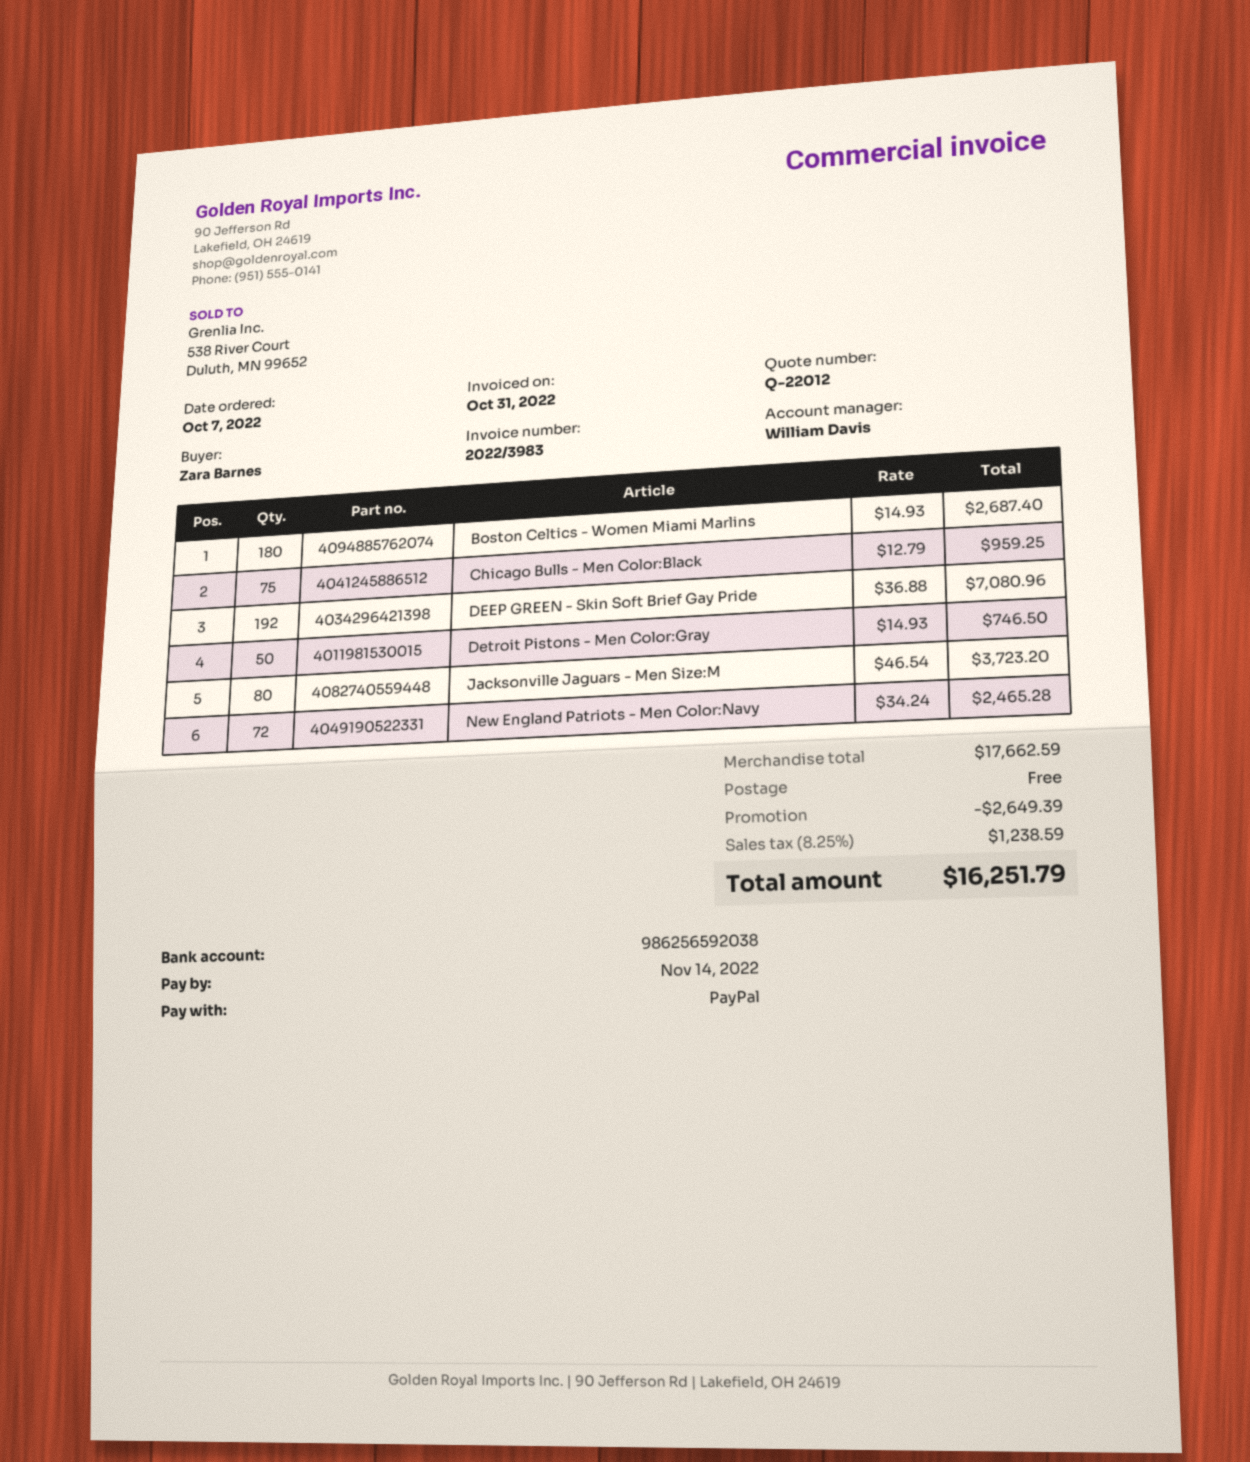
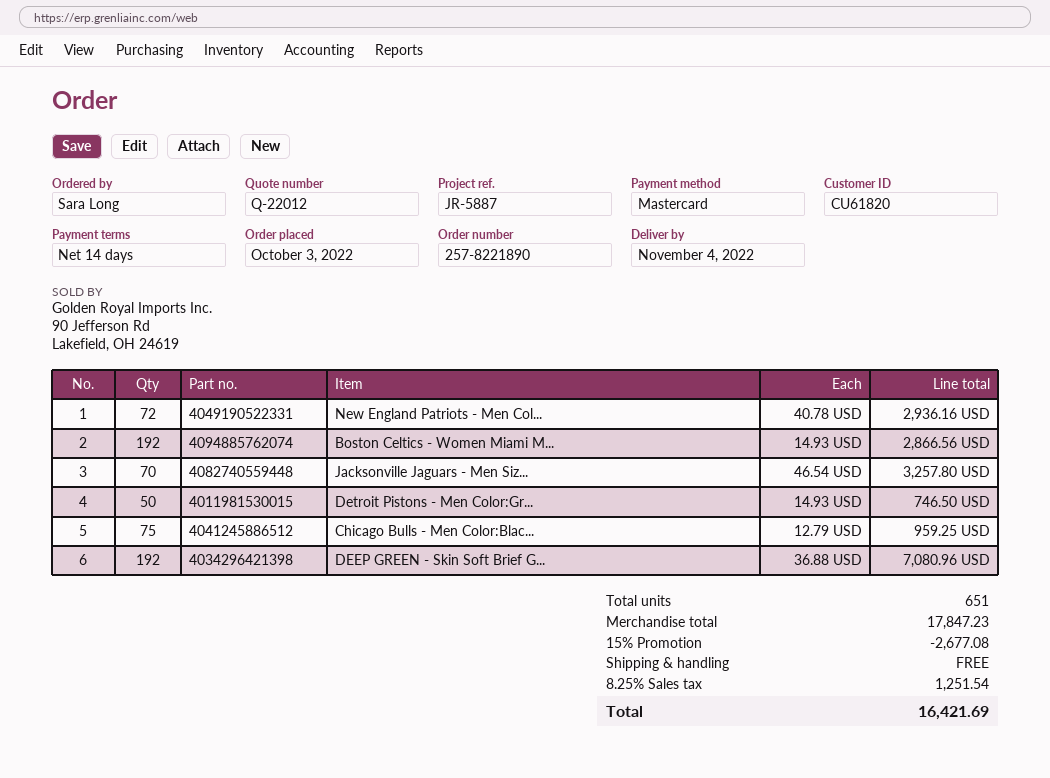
order date: 2022-10-07 -> 2022-10-03
ordered by: Zara Barnes -> Sara Long
payment method: PayPal -> Mastercard
Boston Celtics - Women Miami Marlins: 180 x 14.93 = 2687.40 -> 192 x 14.93 = 2866.56
Jacksonville Jaguars - Men Size:M: 80 x 46.54 = 3723.20 -> 70 x 46.54 = 3257.80
New England Patriots - Men Color:Navy: 72 x 34.24 = 2465.28 -> 72 x 40.78 = 2936.16
subtotal: 17662.59 -> 17847.23
discount: 2649.39 -> 2677.08
tax: 8.25% = 1238.59 -> 8.25% = 1251.54
total: 16251.79 -> 16421.69

